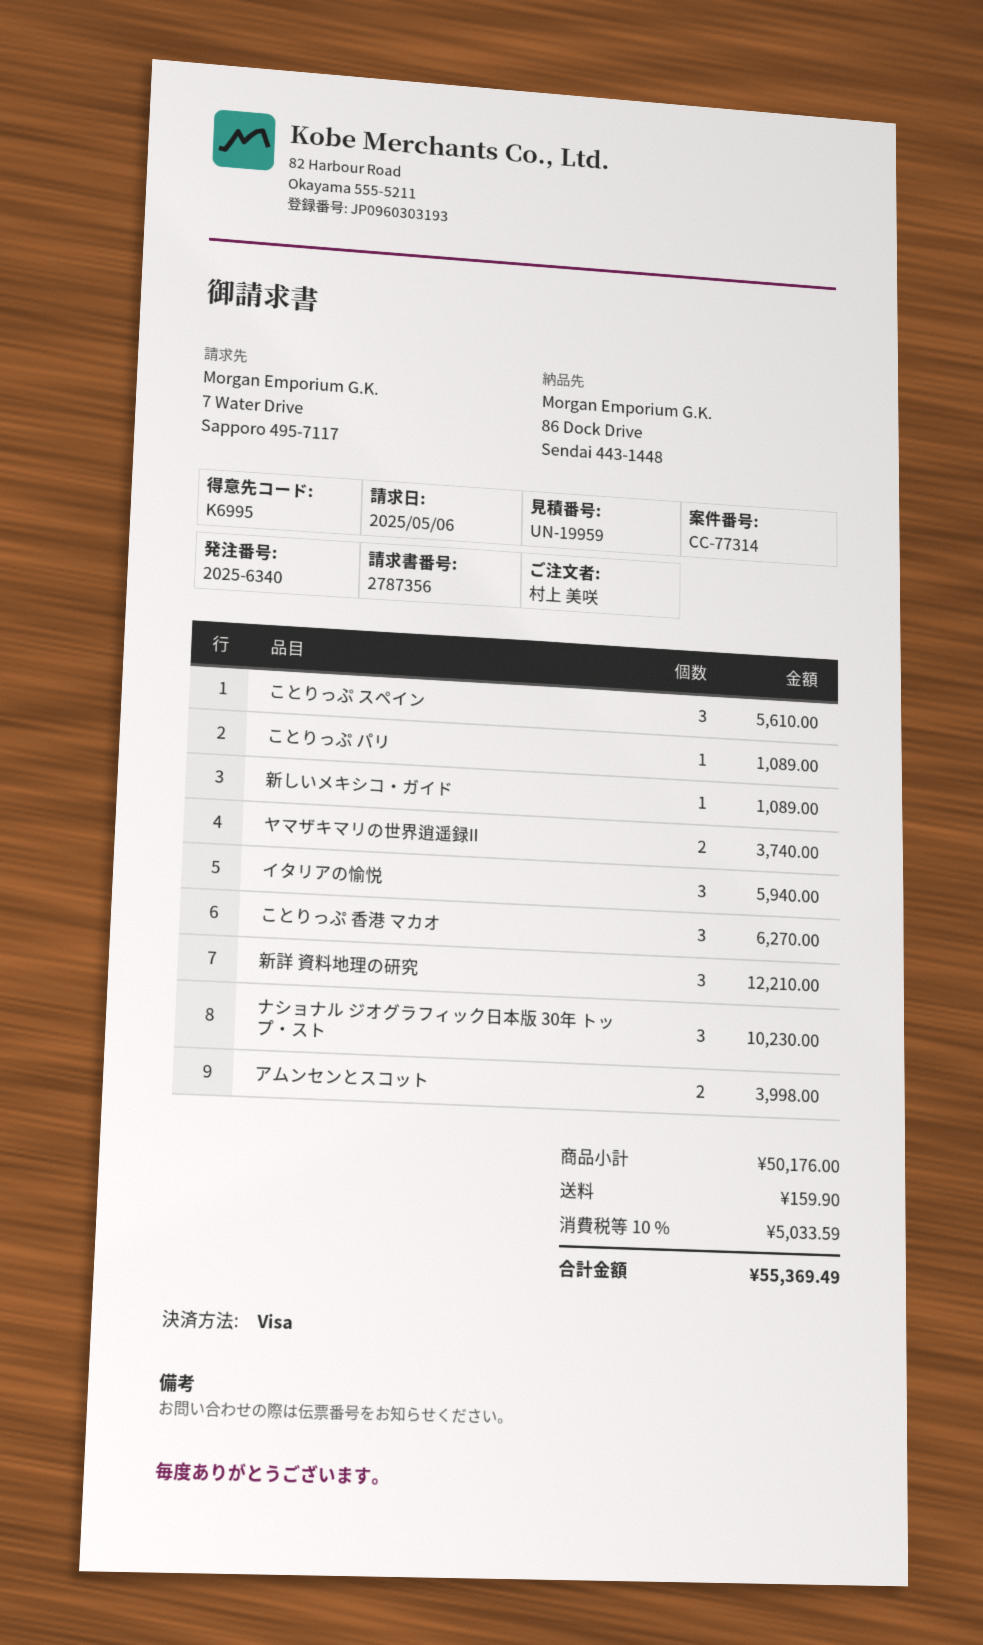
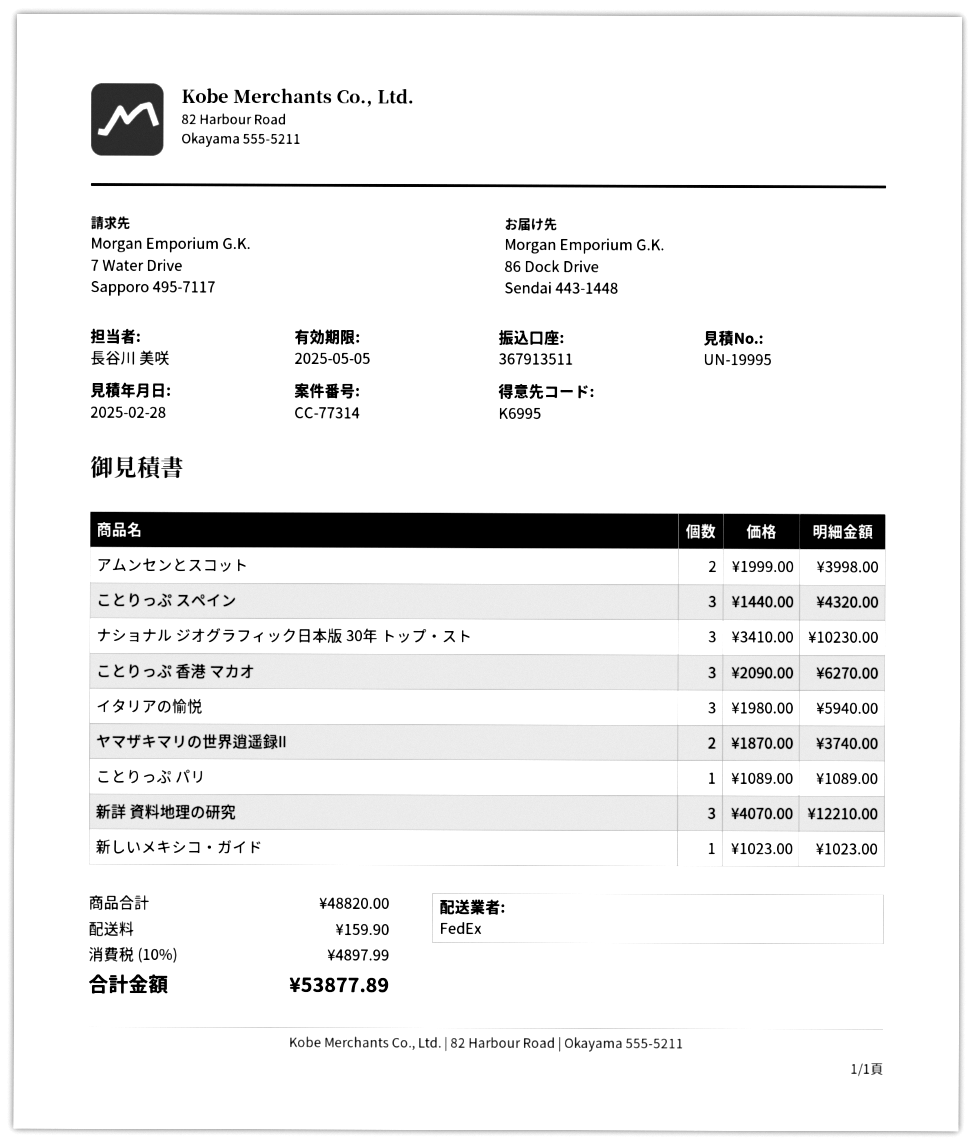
quote number: UN-19959 -> UN-19995
ことりっぷ スペイン: 3 for 5610.00 -> 3 for 4320.00
新しいメキシコ・ガイド: 1 for 1089.00 -> 1 for 1023.00
subtotal: 50176.00 -> 48820.00
tax: 10% = 5033.59 -> 10% = 4897.99
total: 55369.49 -> 53877.89

